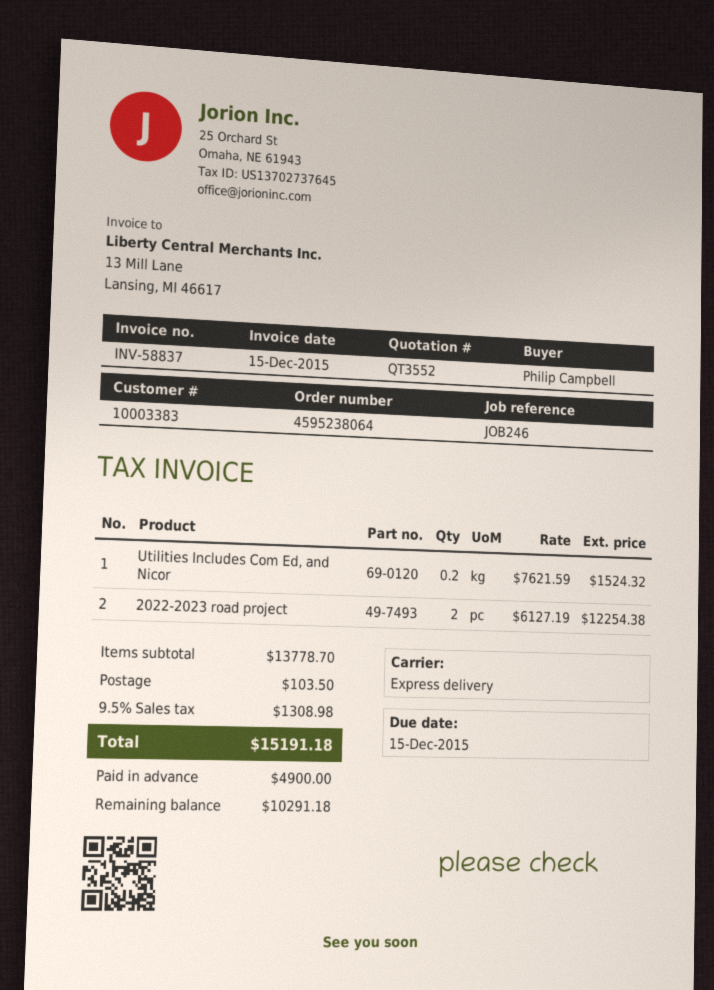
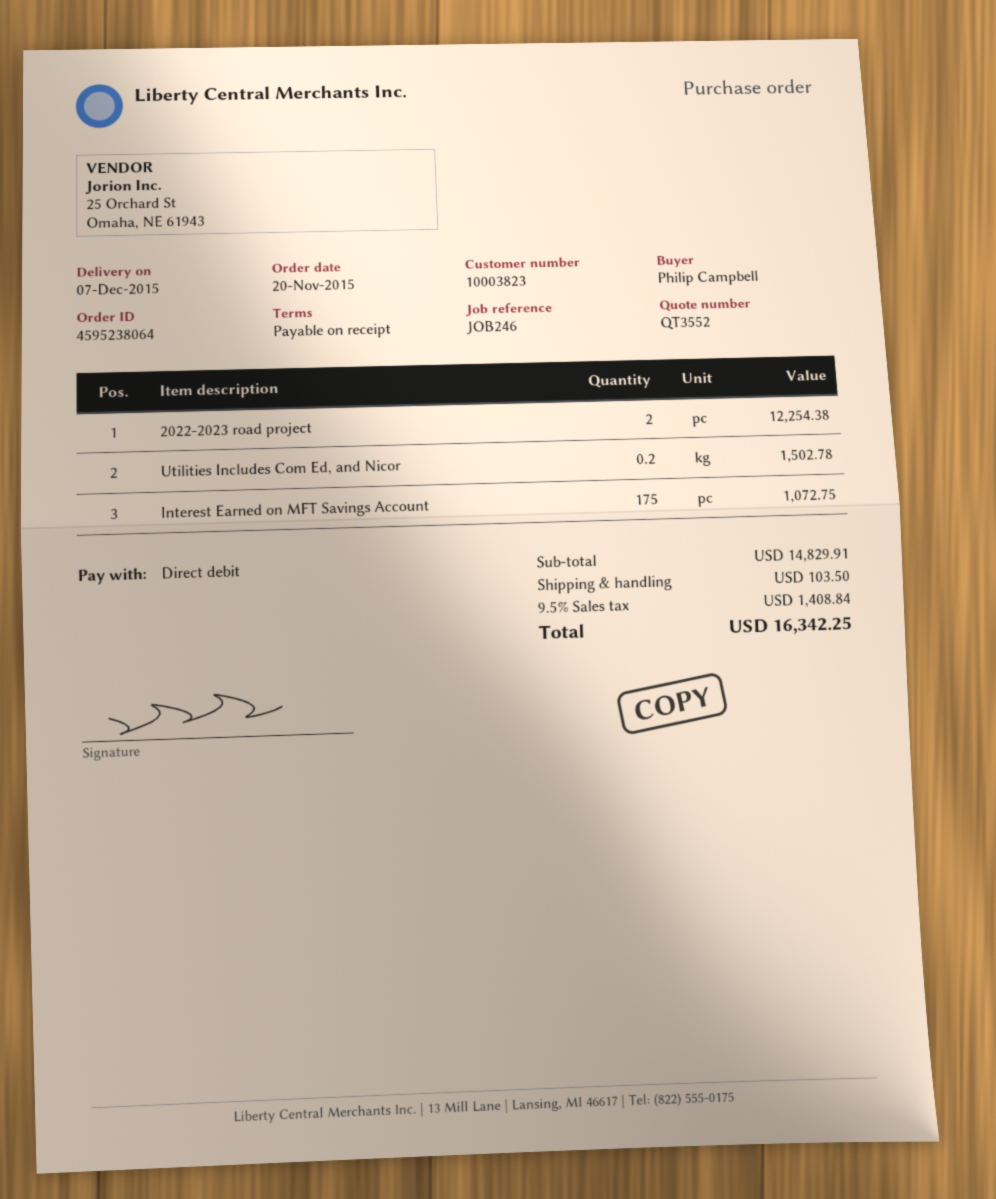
customer number: 10003383 -> 10003823
Utilities Includes Com Ed, and Nicor: 0.2 for 1524.32 -> 0.2 for 1502.78
Interest Earned on MFT Savings Account: none -> 175 for 1072.75
subtotal: 13778.70 -> 14829.91
tax: 9.5% = 1308.98 -> 9.5% = 1408.84
total: 15191.18 -> 16342.25

